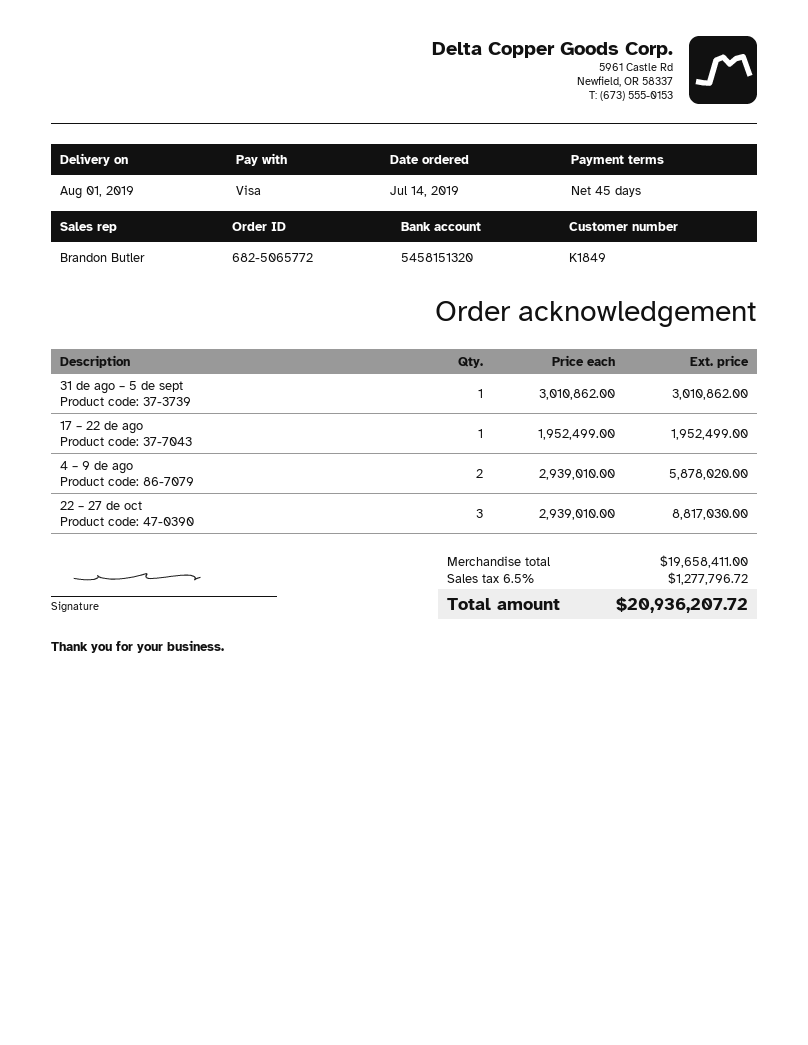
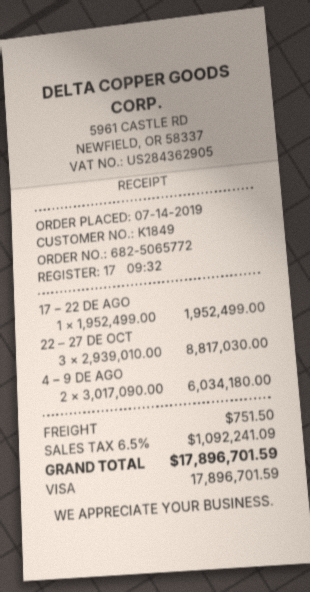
31 de ago – 5 de sept: 1 x 3010862.00 = 3010862.00 -> none
4 – 9 de ago: 2 x 2939010.00 = 5878020.00 -> 2 x 3017090.00 = 6034180.00
shipping: none -> 751.50
tax: 6.5% = 1277796.72 -> 6.5% = 1092241.09
total: 20936207.72 -> 17896701.59

